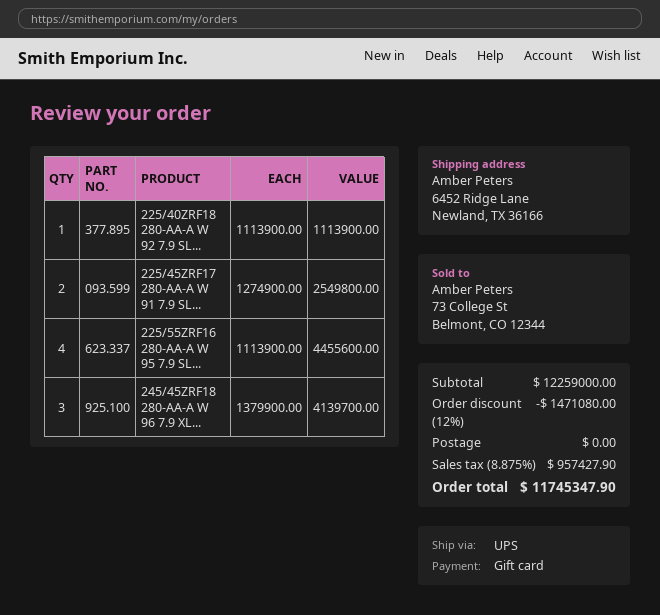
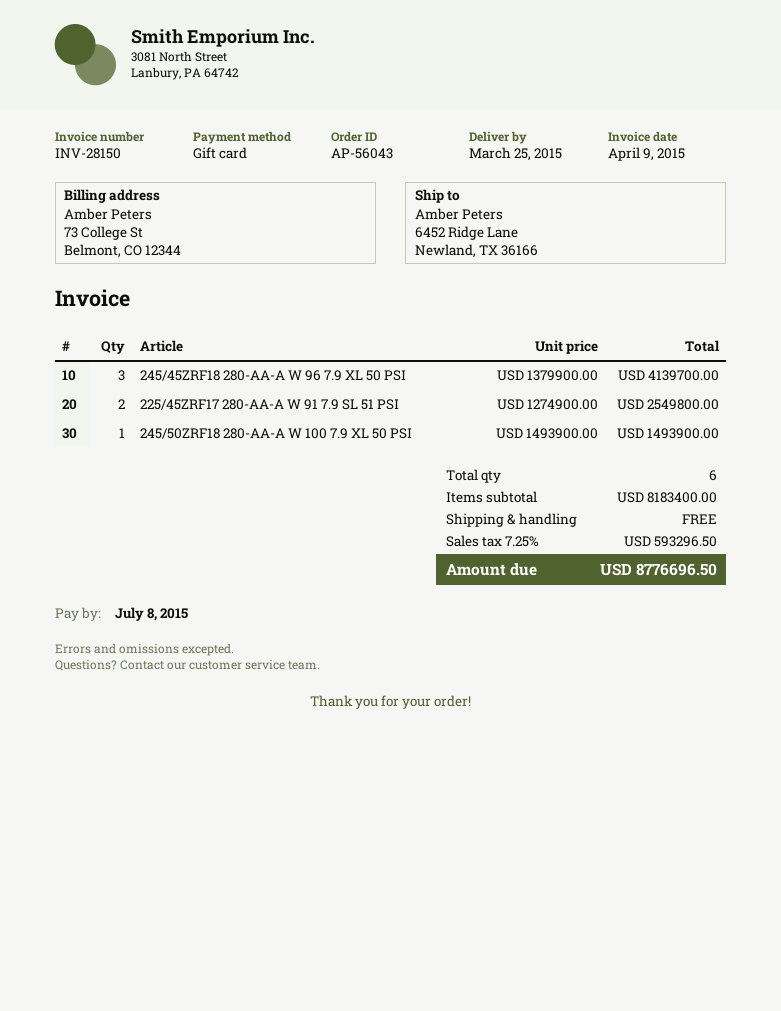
225/40ZRF18 280-AA-A W 92 7.9 SL...: 1 x 1113900.00 = 1113900.00 -> none
225/55ZRF16 280-AA-A W 95 7.9 SL...: 4 x 1113900.00 = 4455600.00 -> none
245/50ZRF18 280-AA-A W 100 7.9 XL 50 PSI: none -> 1 x 1493900.00 = 1493900.00
subtotal: 12259000.00 -> 8183400.00
discount: 12% = 1471080.00 -> none
tax: 8.875% = 957427.90 -> 7.25% = 593296.50
total: 11745347.90 -> 8776696.50

